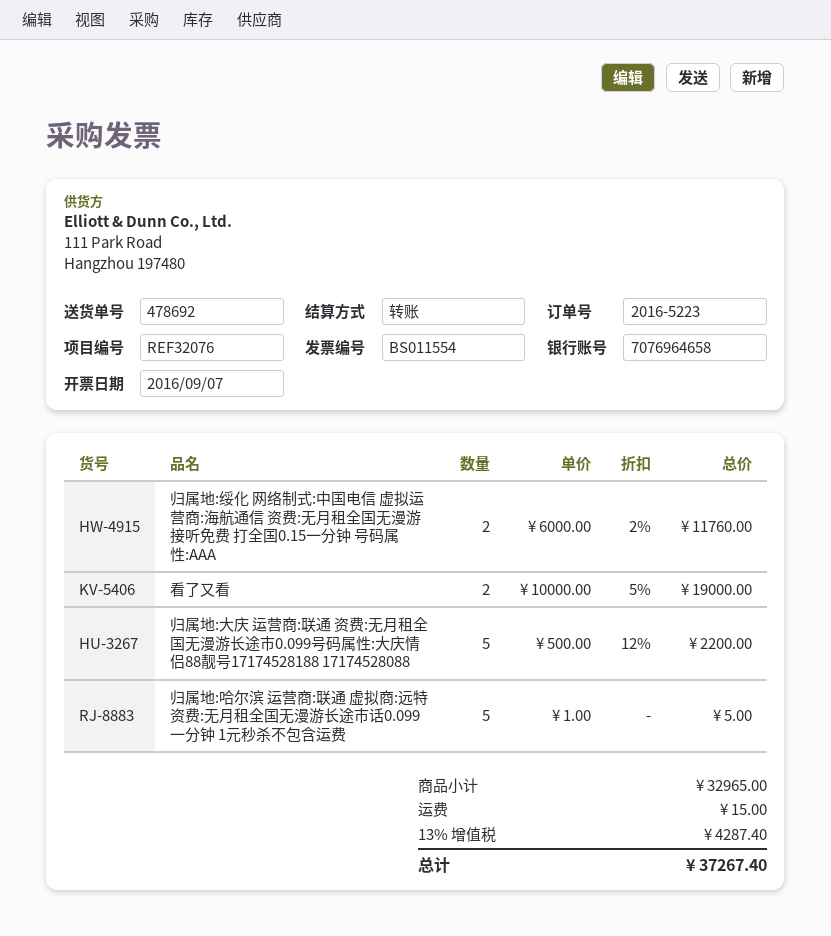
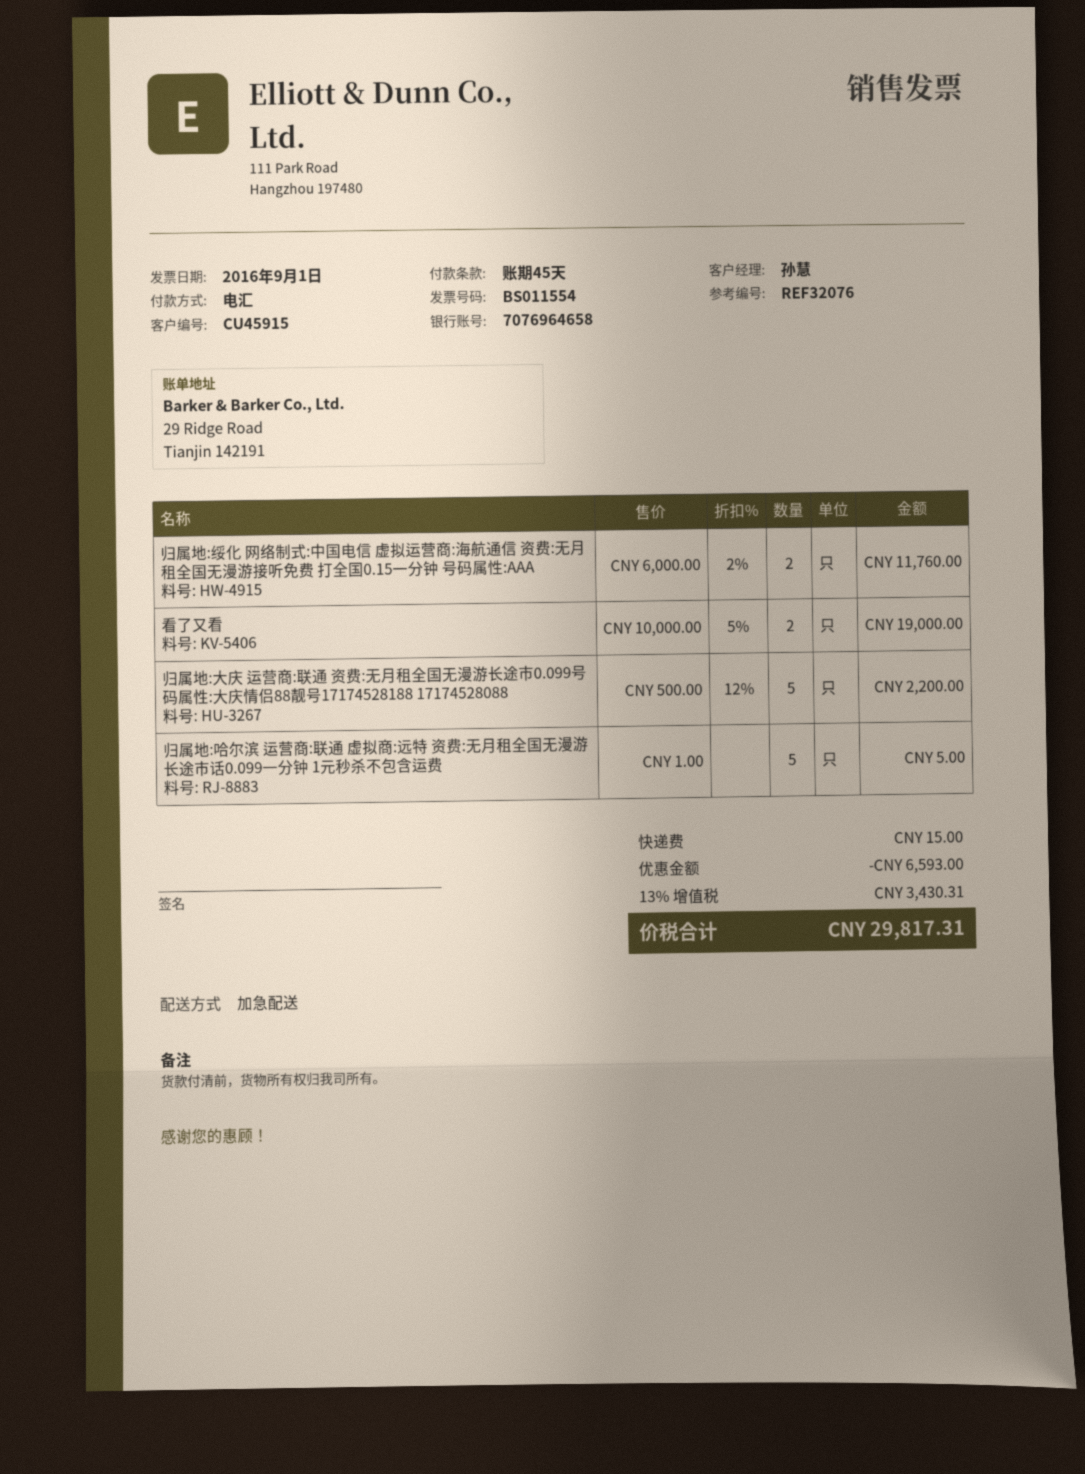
invoice date: 2016-09-07 -> 2016-09-01
discount: none -> 6593.00
tax: 13% = 4287.40 -> 13% = 3430.31
total: 37267.40 -> 29817.31

